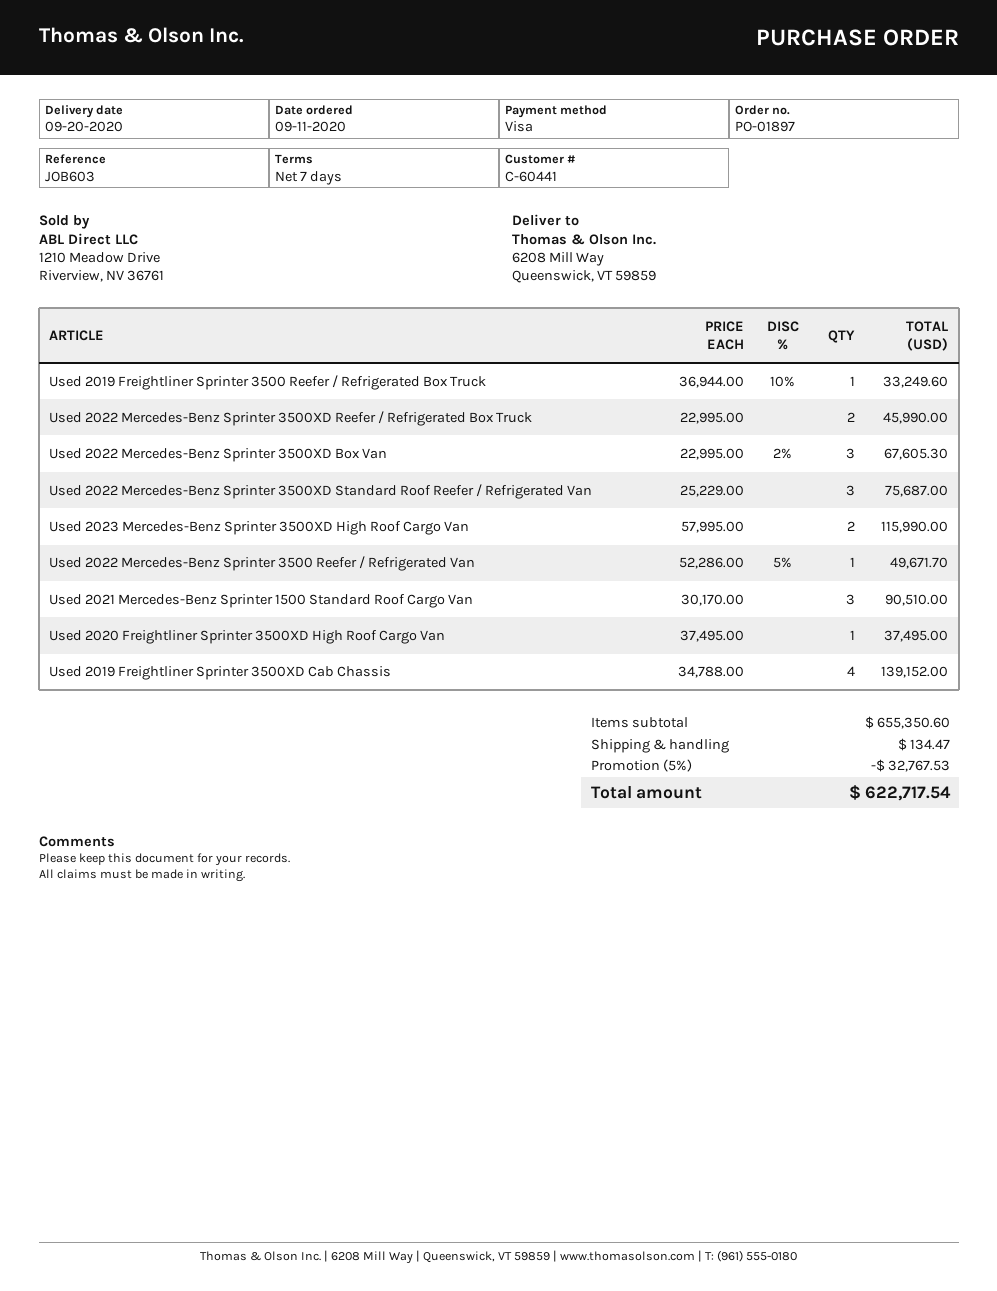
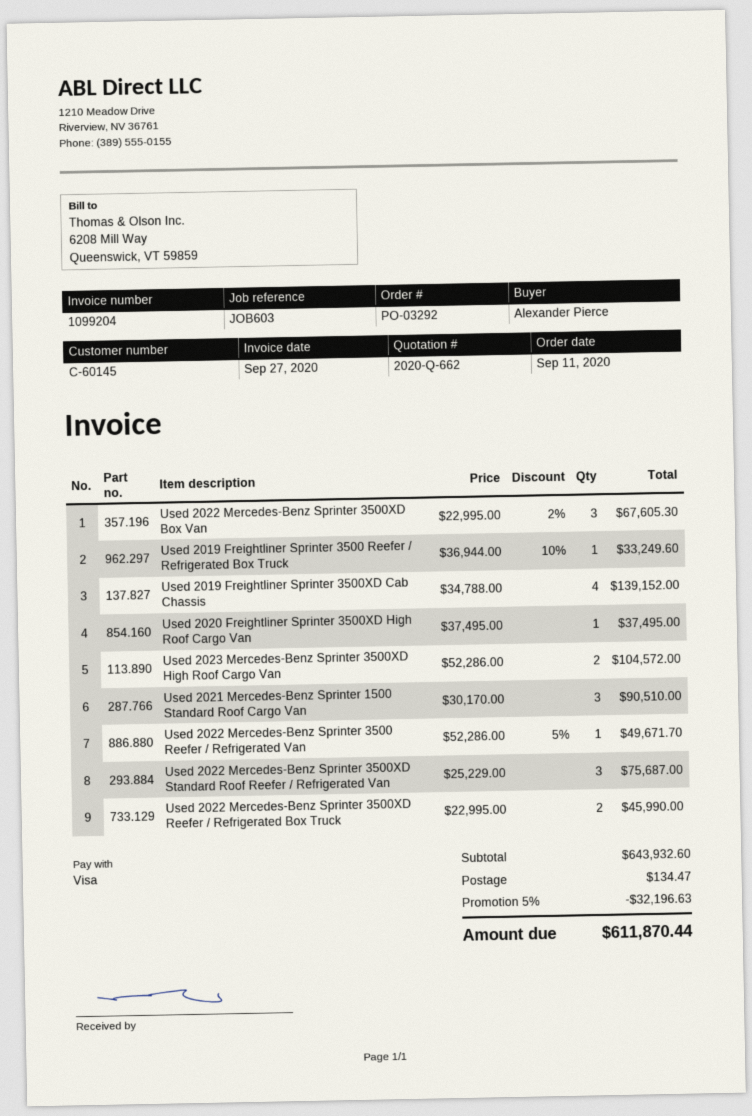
order number: PO-01897 -> PO-03292
customer number: C-60441 -> C-60145
Used 2023 Mercedes-Benz Sprinter 3500XD High Roof Cargo Van: 2 x 57995.00 = 115990.00 -> 2 x 52286.00 = 104572.00
subtotal: 655350.60 -> 643932.60
discount: 5% = 32767.53 -> 5% = 32196.63
total: 622717.54 -> 611870.44

